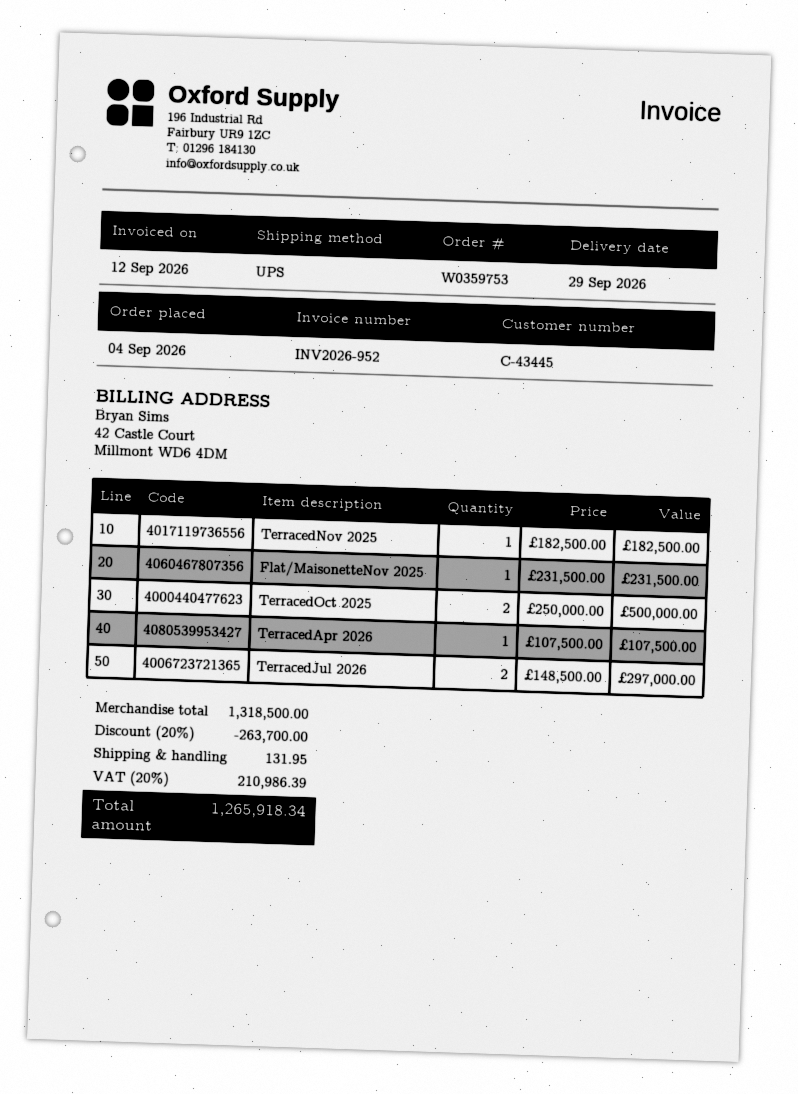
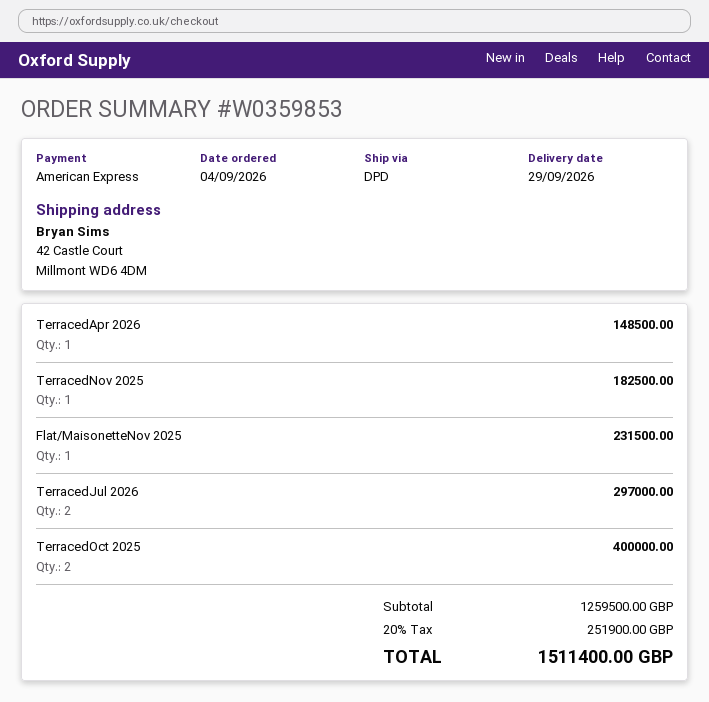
order number: W0359753 -> W0359853
shipping method: UPS -> DPD
TerracedOct 2025: 2 for 500000.00 -> 2 for 400000.00
TerracedApr 2026: 1 for 107500.00 -> 1 for 148500.00
subtotal: 1318500.00 -> 1259500.00
discount: 20% = 263700.00 -> none
shipping: 131.95 -> none
tax: 20% = 210986.39 -> 20% = 251900.00
total: 1265918.34 -> 1511400.00

